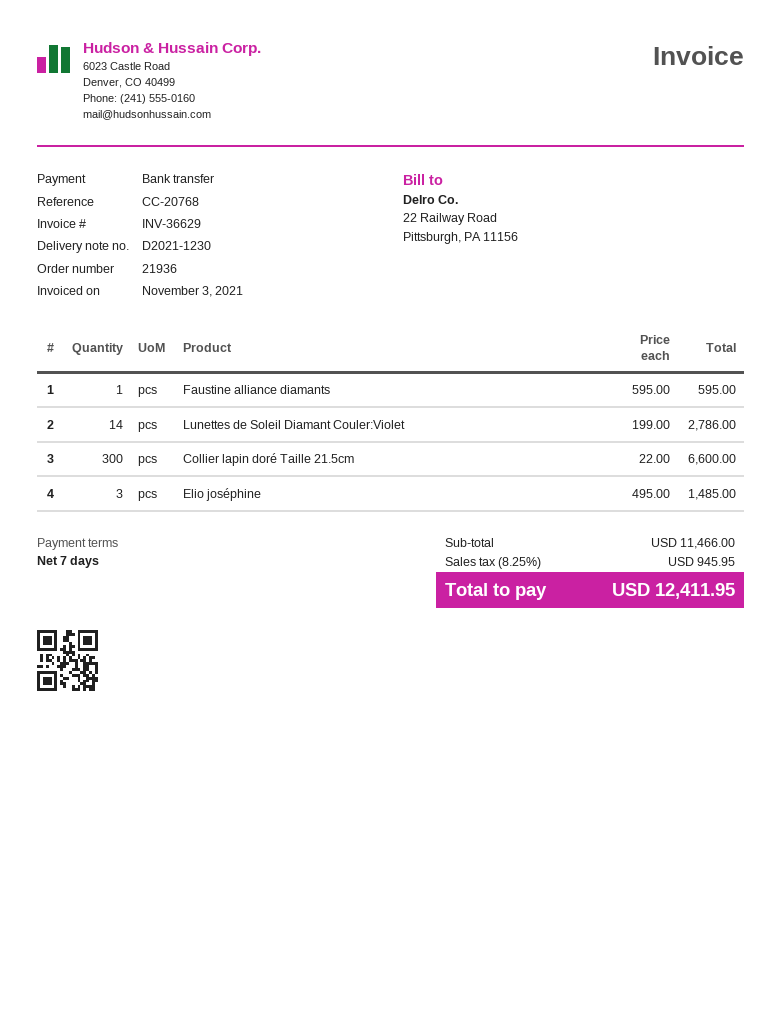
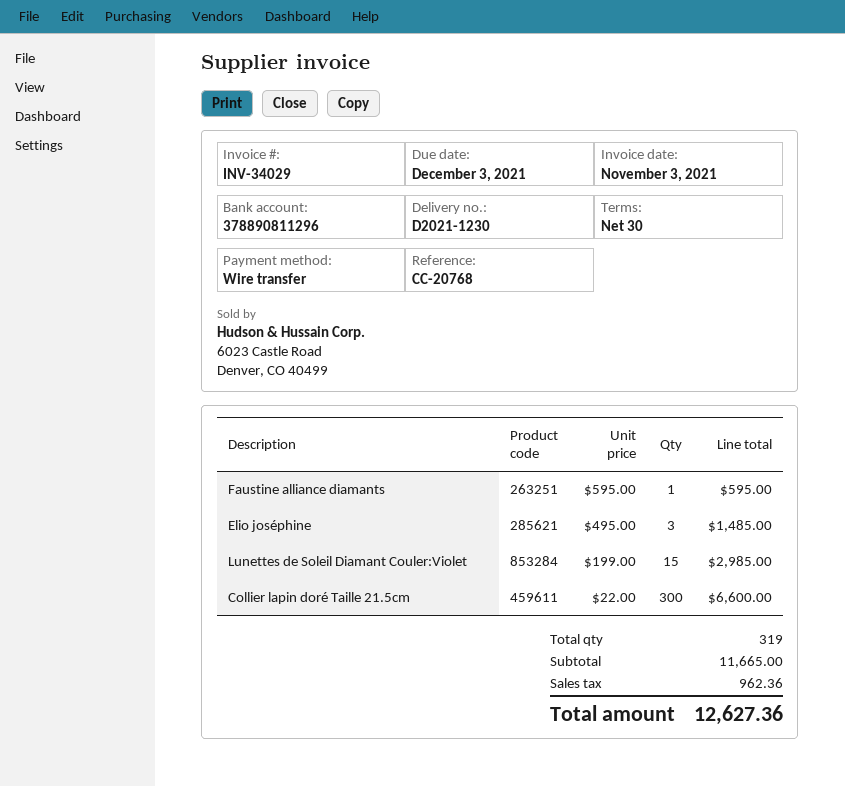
invoice number: INV-36629 -> INV-34029
payment terms: 7 days -> 30 days
Lunettes de Soleil Diamant Couler:Violet: 14 x 199.00 = 2786.00 -> 15 x 199.00 = 2985.00
subtotal: 11466.00 -> 11665.00
tax: 945.95 -> 962.36
total: 12411.95 -> 12627.36

